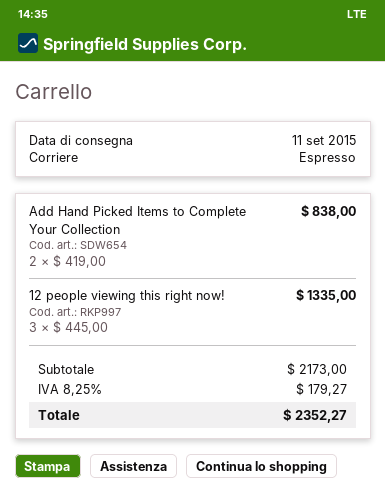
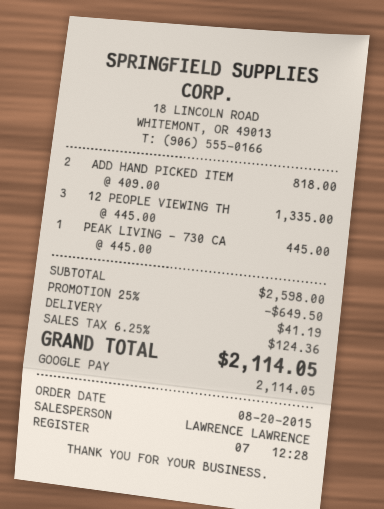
Add Hand Picked Items to Complete Your Collection: 2 x 419.00 = 838.00 -> 2 x 409.00 = 818.00
PEAK LIVING - 730 CA: none -> 1 x 445.00 = 445.00
subtotal: 2173.00 -> 2598.00
discount: none -> 25% = 649.50
shipping: none -> 41.19
tax: 8.25% = 179.27 -> 6.25% = 124.36
total: 2352.27 -> 2114.05

